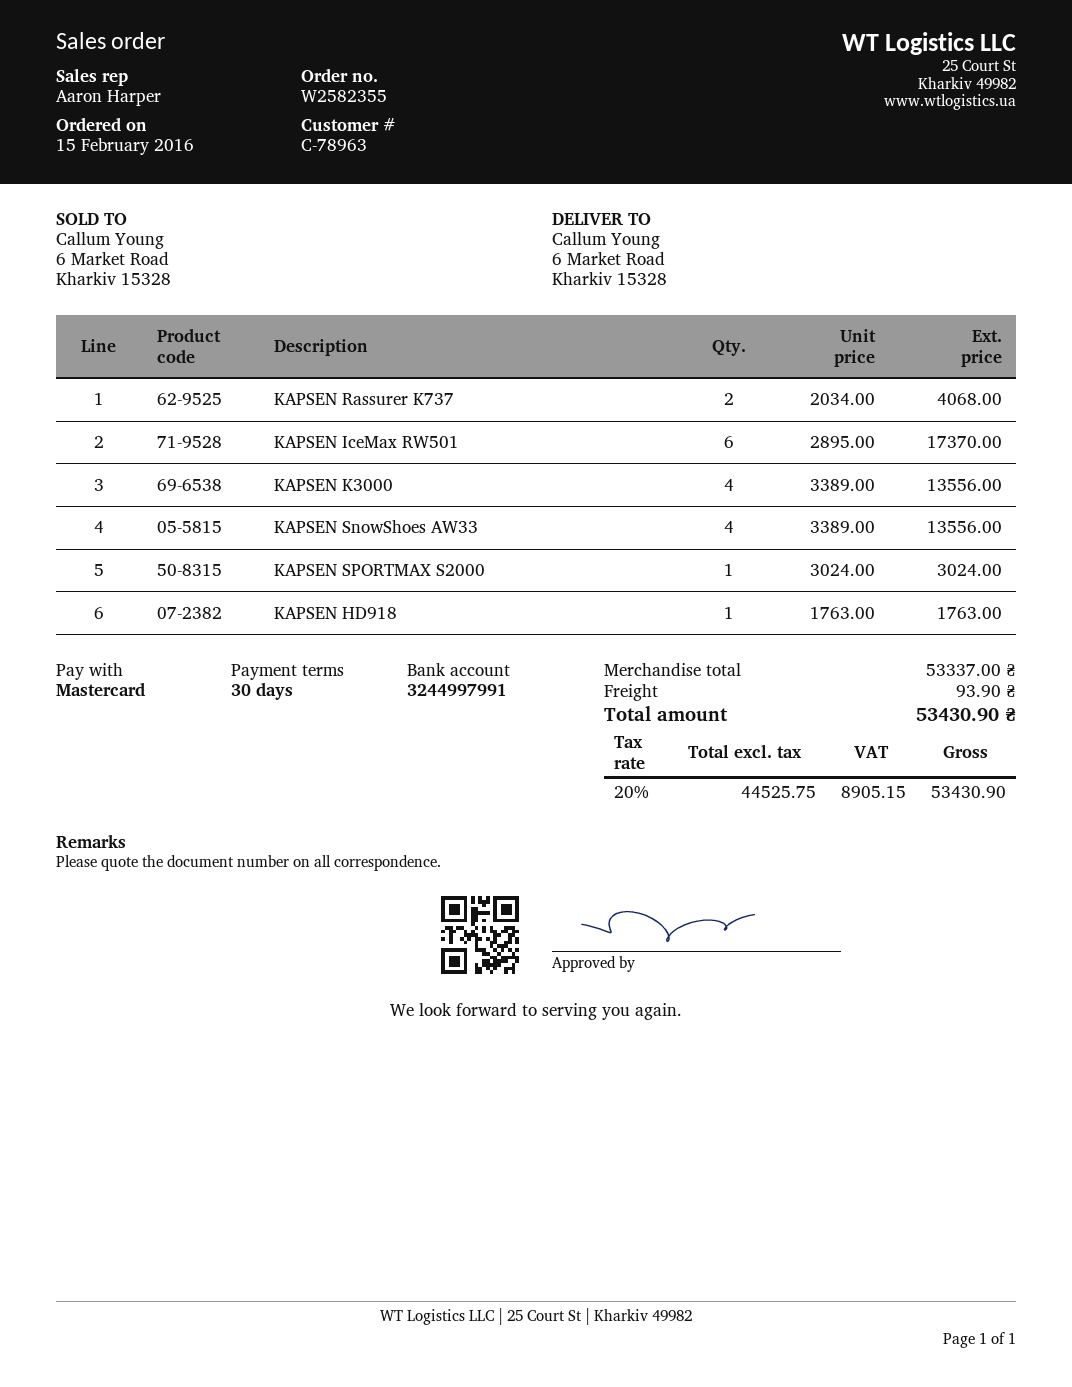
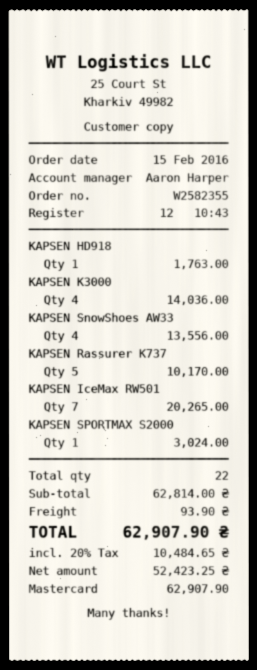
KAPSEN Rassurer K737: 2 for 4068.00 -> 5 for 10170.00
KAPSEN IceMax RW501: 6 for 17370.00 -> 7 for 20265.00
KAPSEN K3000: 4 for 13556.00 -> 4 for 14036.00
subtotal: 53337.00 -> 62814.00
net: 44525.75 -> 52423.25
tax: 20% = 8905.15 -> 20% = 10484.65
total: 53430.90 -> 62907.90

